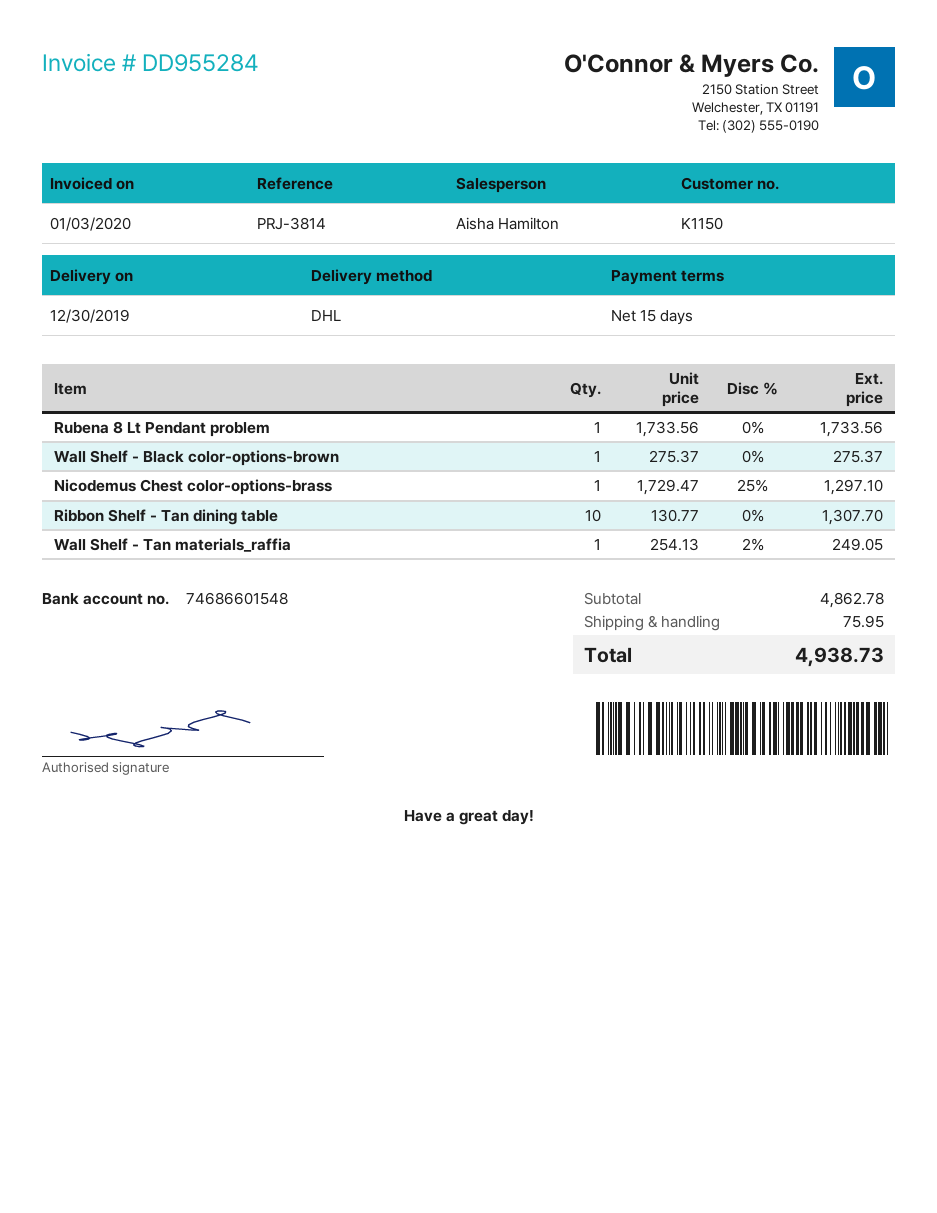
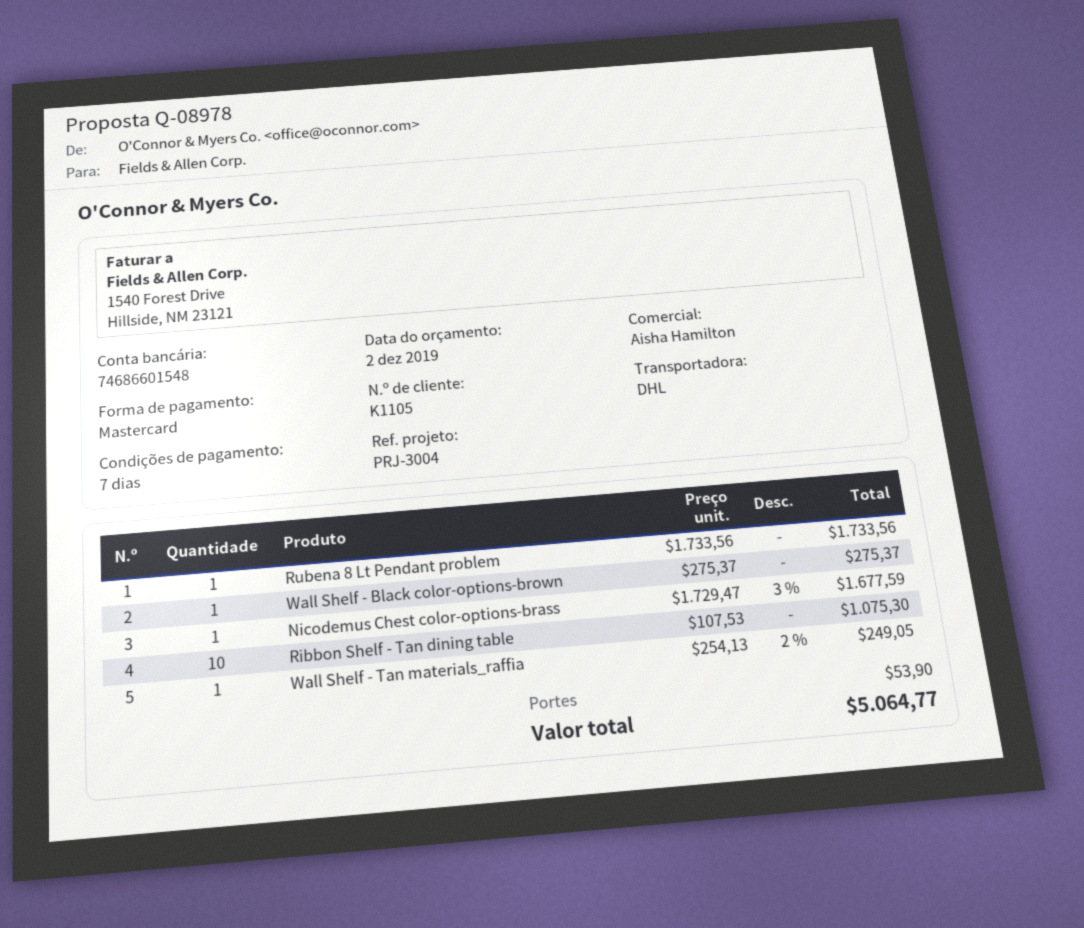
payment terms: 15 days -> 7 days
customer number: K1150 -> K1105
reference: PRJ-3814 -> PRJ-3004
Nicodemus Chest color-options-brass: 1 x 1729.47 - 25% = 1297.10 -> 1 x 1729.47 - 3% = 1677.59
Ribbon Shelf - Tan dining table: 10 x 130.77 = 1307.70 -> 10 x 107.53 = 1075.30
shipping: 75.95 -> 53.90
total: 4938.73 -> 5064.77

